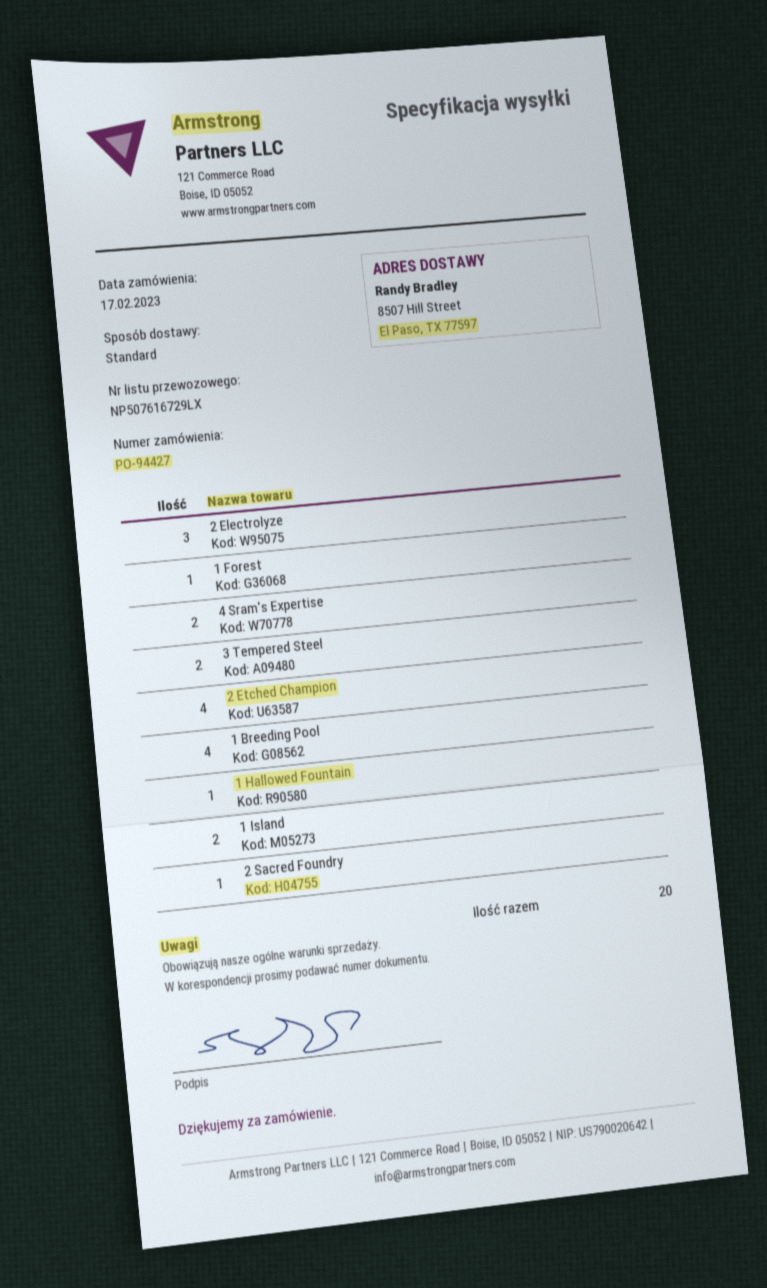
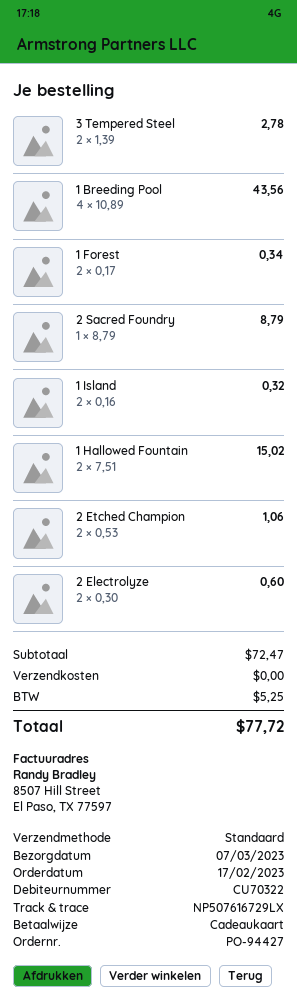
2 Electrolyze: 3 -> 2
1 Forest: 1 -> 2
4 Sram's Expertise: 2 -> none
2 Etched Champion: 4 -> 2
1 Hallowed Fountain: 1 -> 2

